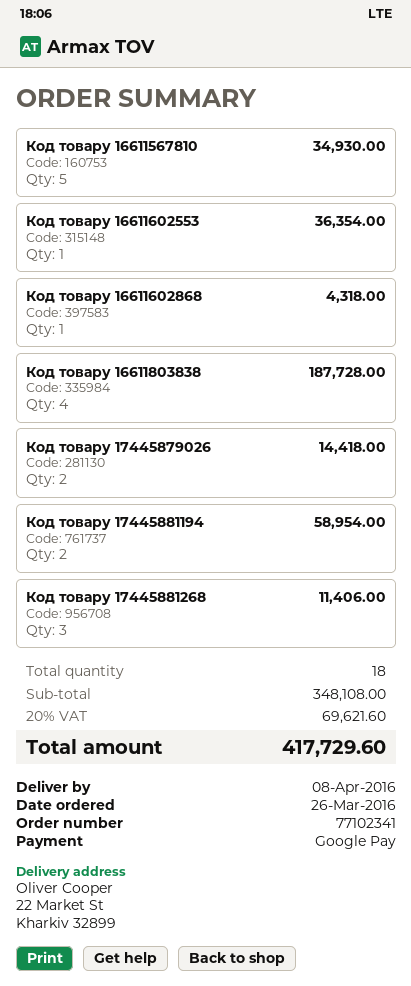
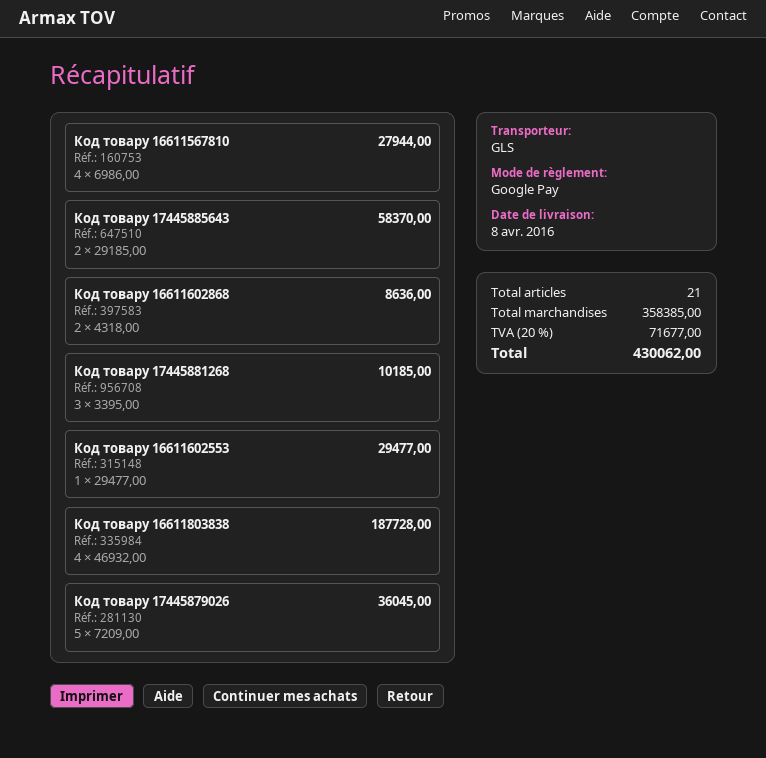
Код товару 16611567810: 5 for 34930.00 -> 4 for 27944.00
Код товару 16611602553: 1 for 36354.00 -> 1 for 29477.00
Код товару 16611602868: 1 for 4318.00 -> 2 for 8636.00
Код товару 17445879026: 2 for 14418.00 -> 5 for 36045.00
Код товару 17445881194: 2 for 58954.00 -> none
Код товару 17445881268: 3 for 11406.00 -> 3 for 10185.00
Код товару 17445885643: none -> 2 for 58370.00
total quantity: 18 -> 21
subtotal: 348108.00 -> 358385.00
tax: 20% = 69621.60 -> 20% = 71677.00
total: 417729.60 -> 430062.00

